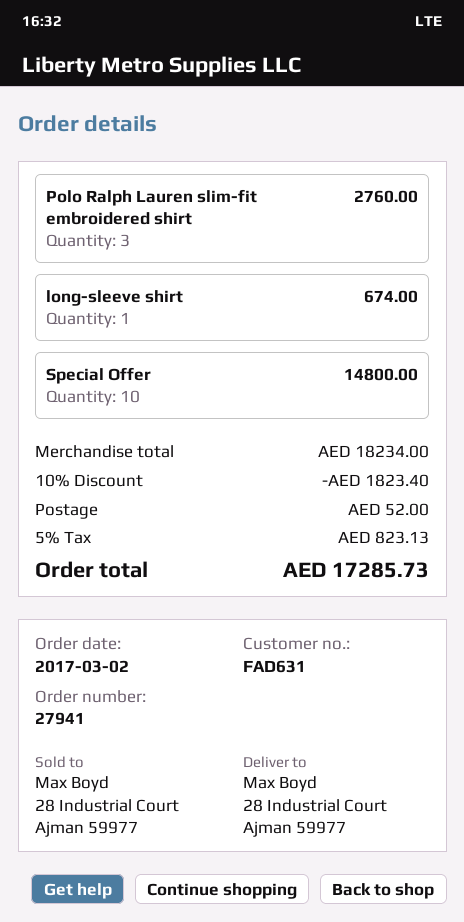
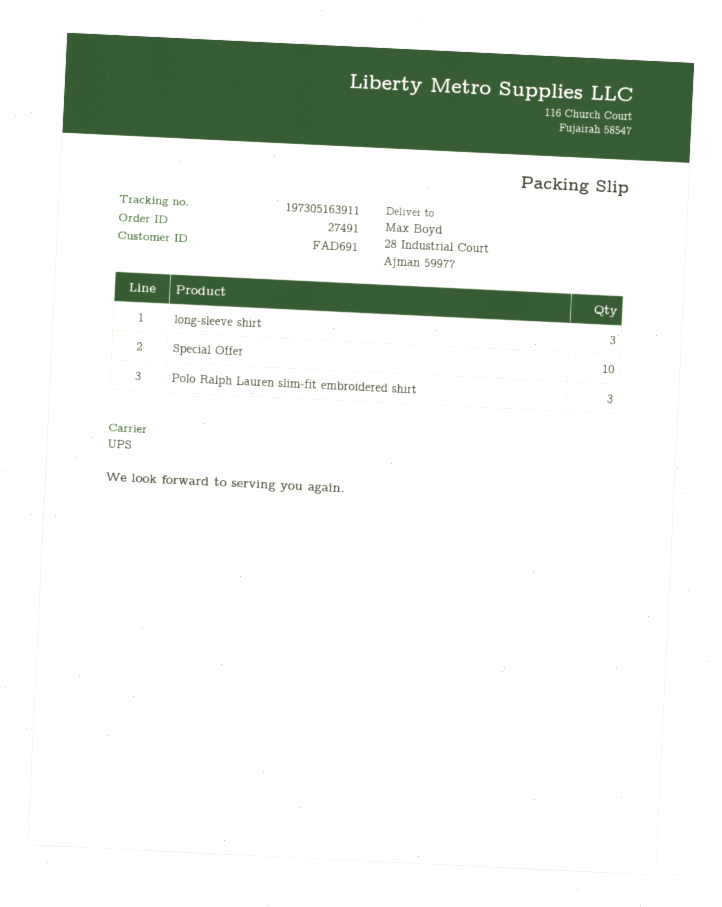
order number: 27941 -> 27491
customer number: FAD631 -> FAD691
long-sleeve shirt: 1 -> 3

